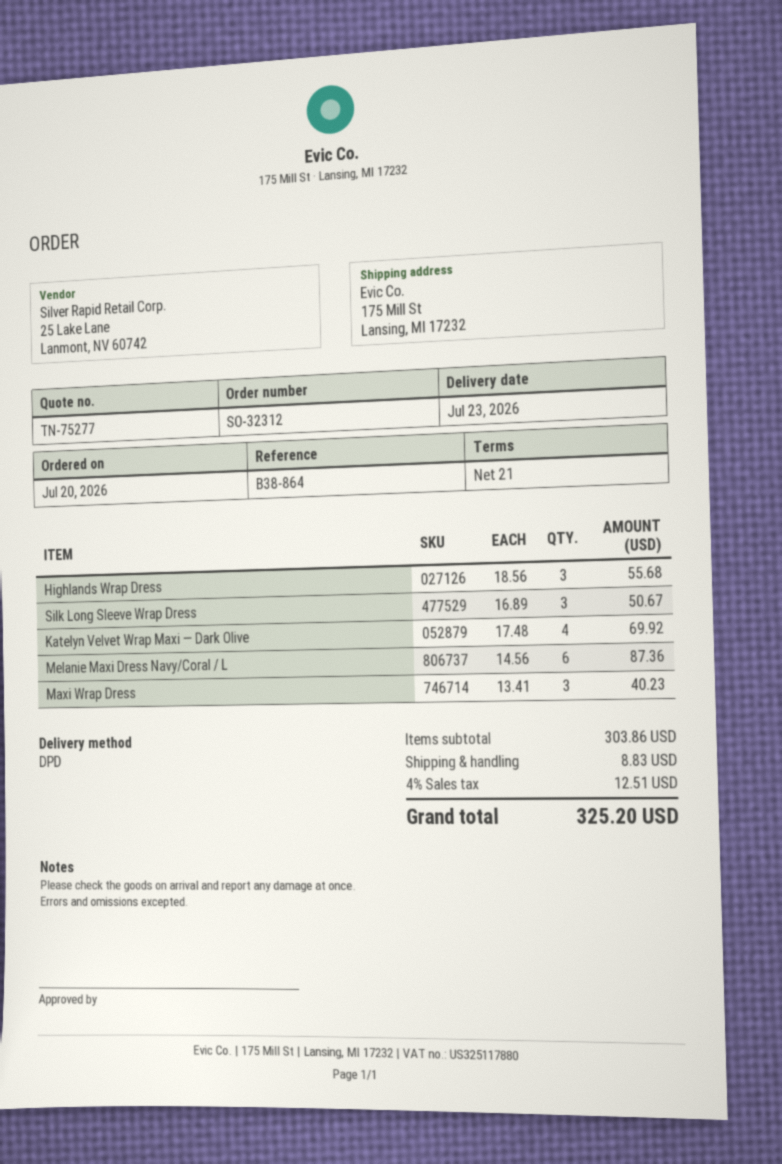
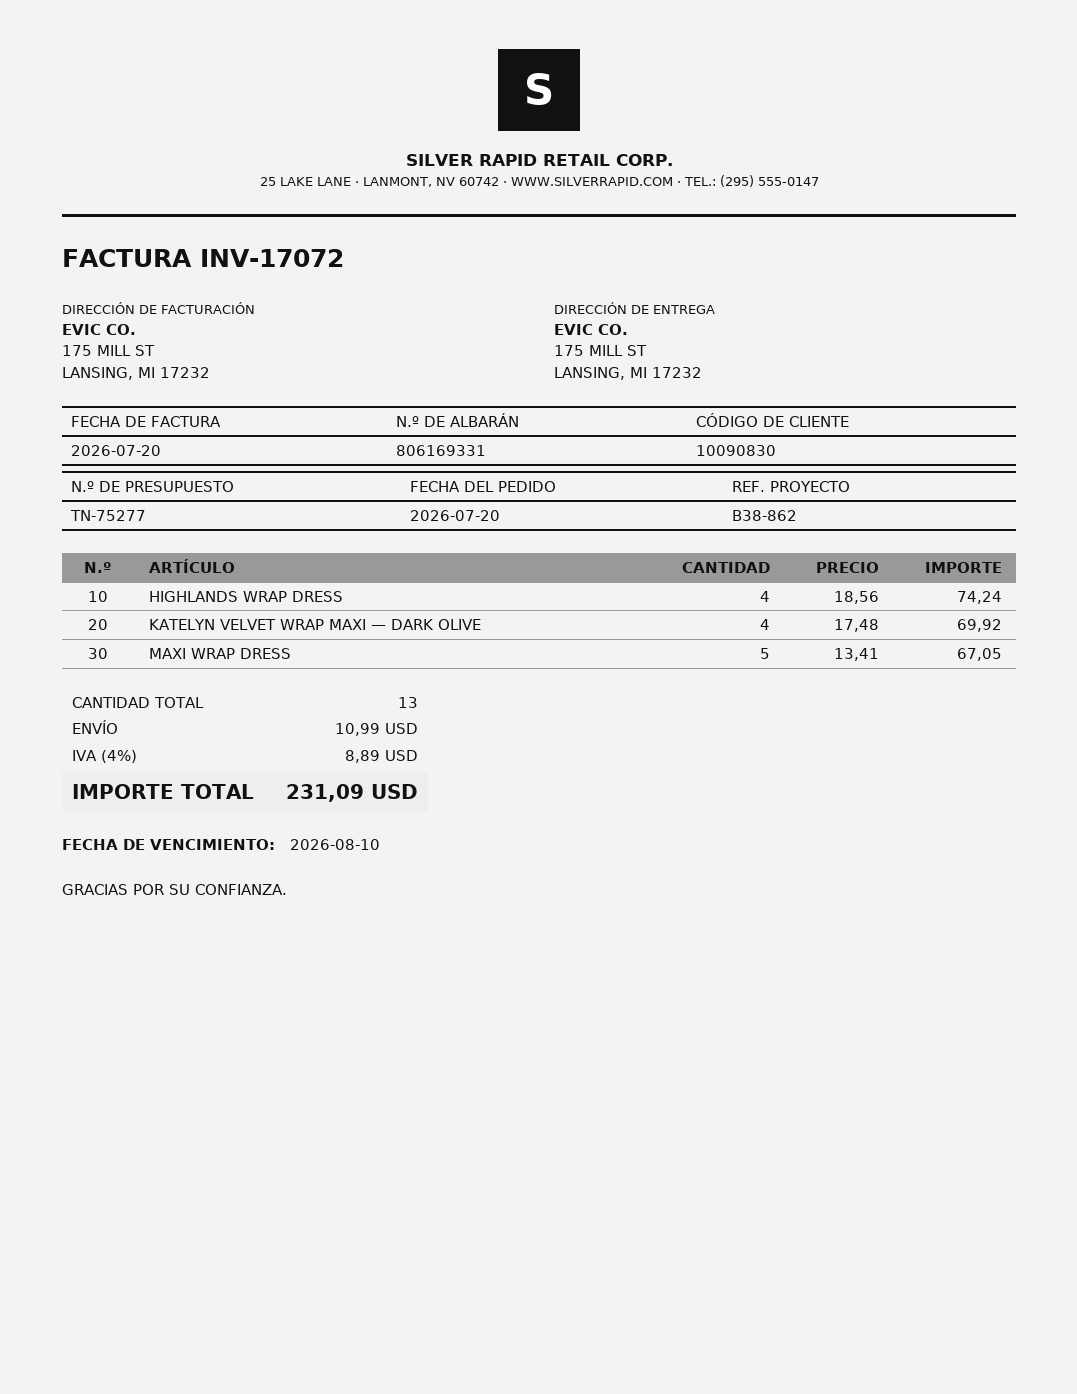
reference: B38-864 -> B38-862
Highlands Wrap Dress: 3 x 18.56 = 55.68 -> 4 x 18.56 = 74.24
Silk Long Sleeve Wrap Dress: 3 x 16.89 = 50.67 -> none
Melanie Maxi Dress Navy/Coral / L: 6 x 14.56 = 87.36 -> none
Maxi Wrap Dress: 3 x 13.41 = 40.23 -> 5 x 13.41 = 67.05
shipping: 8.83 -> 10.99
tax: 4% = 12.51 -> 4% = 8.89
total: 325.20 -> 231.09

